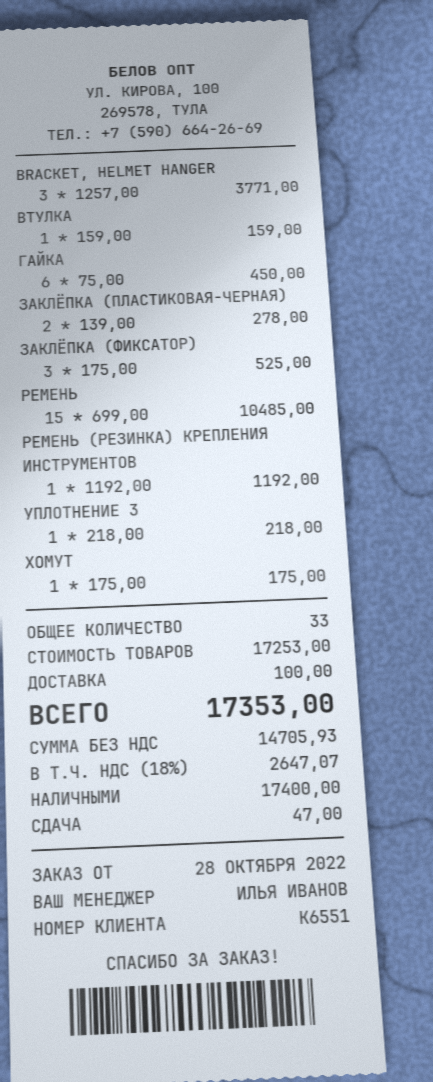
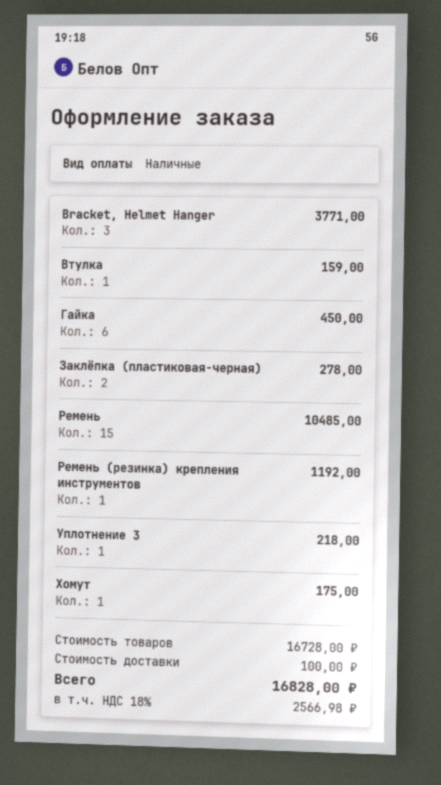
ЗАКЛЁПКА (ФИКСАТОР): 3 for 525.00 -> none
subtotal: 17253.00 -> 16728.00
tax: 18% = 2647.07 -> 18% = 2566.98
total: 17353.00 -> 16828.00

